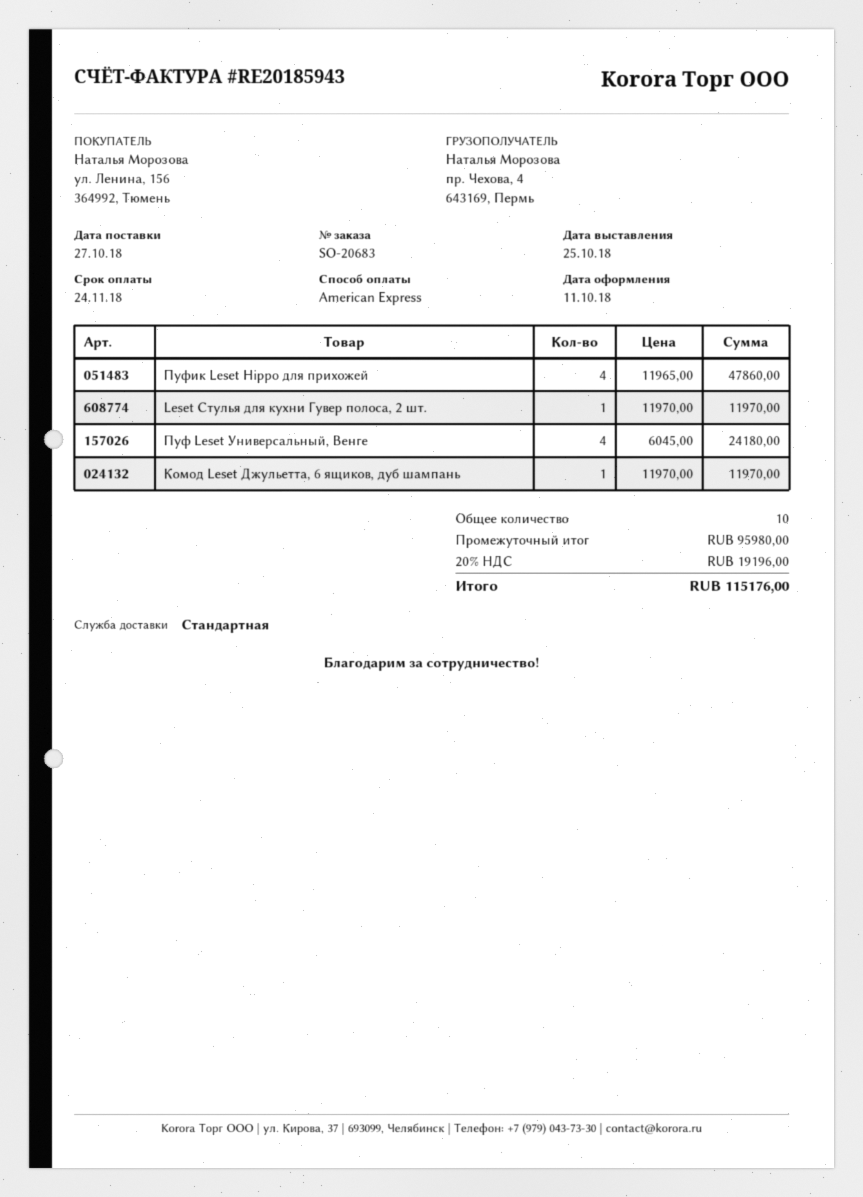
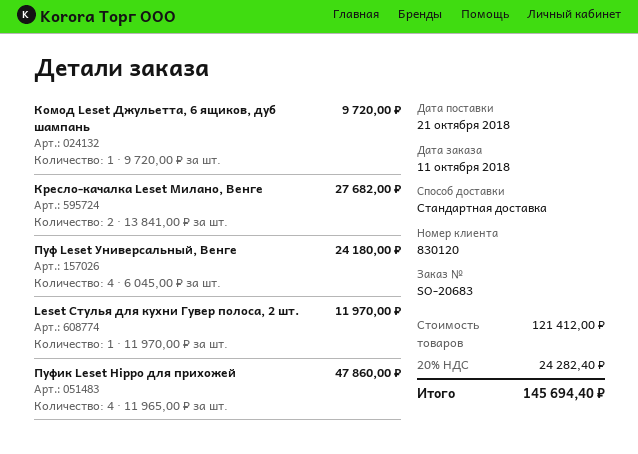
delivery date: 2018-10-27 -> 2018-10-21
Комод Leset Джульетта, 6 ящиков, дуб шампань: 1 x 11970.00 = 11970.00 -> 1 x 9720.00 = 9720.00
Кресло-качалка Leset Милано, Венге: none -> 2 x 13841.00 = 27682.00
subtotal: 95980.00 -> 121412.00
tax: 20% = 19196.00 -> 20% = 24282.40
total: 115176.00 -> 145694.40

